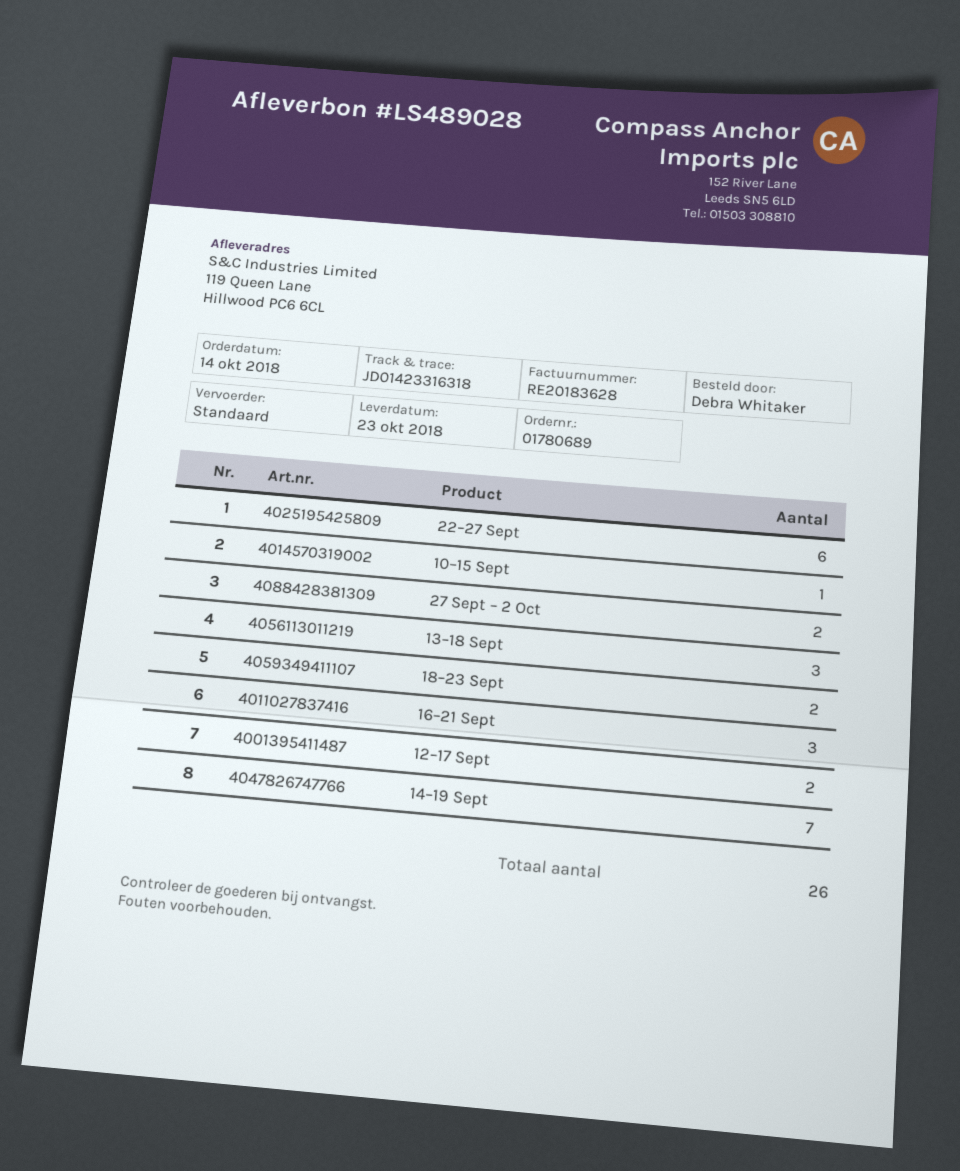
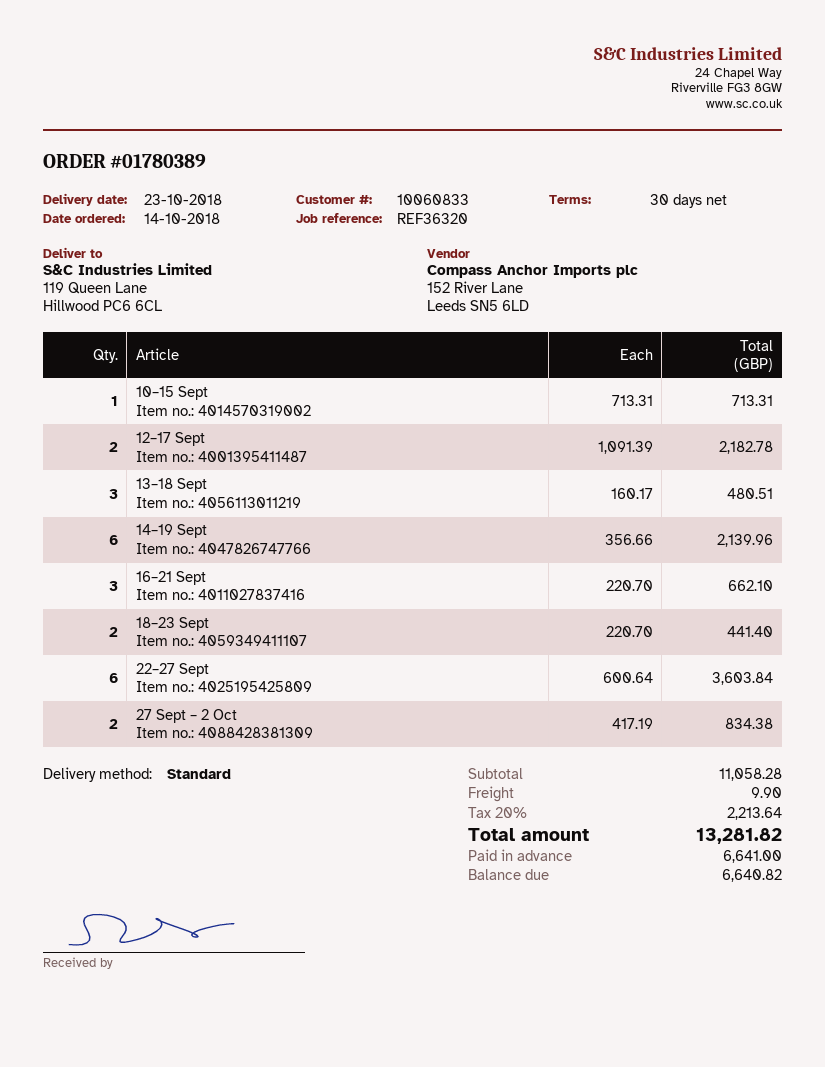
order number: 01780689 -> 01780389
14–19 Sept: 7 -> 6

